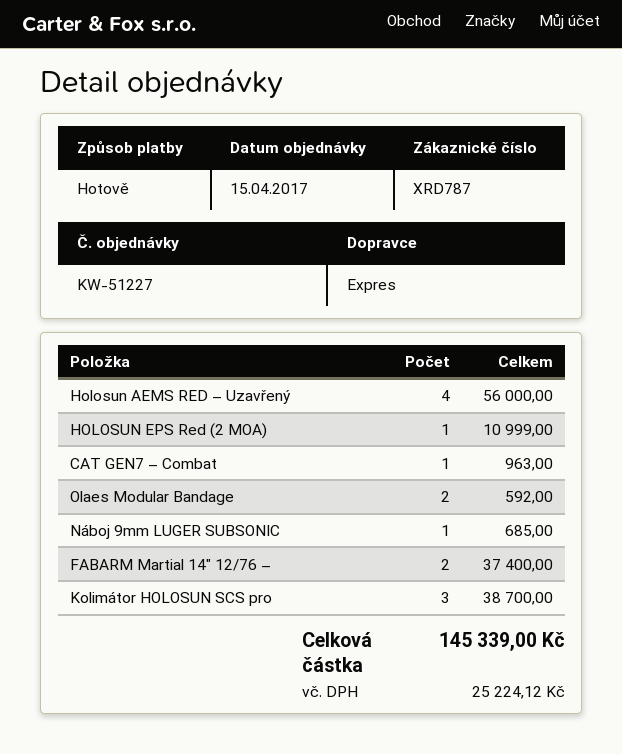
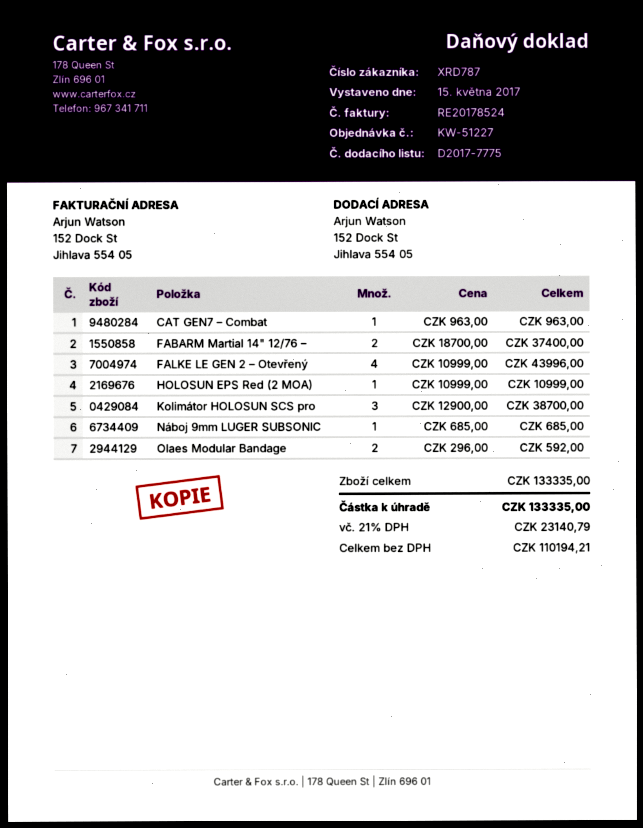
Holosun AEMS RED – Uzavřený: 4 for 56000.00 -> none
FALKE LE GEN 2 – Otevřený: none -> 4 for 43996.00
tax: 25224.12 -> 23140.79
total: 145339.00 -> 133335.00

